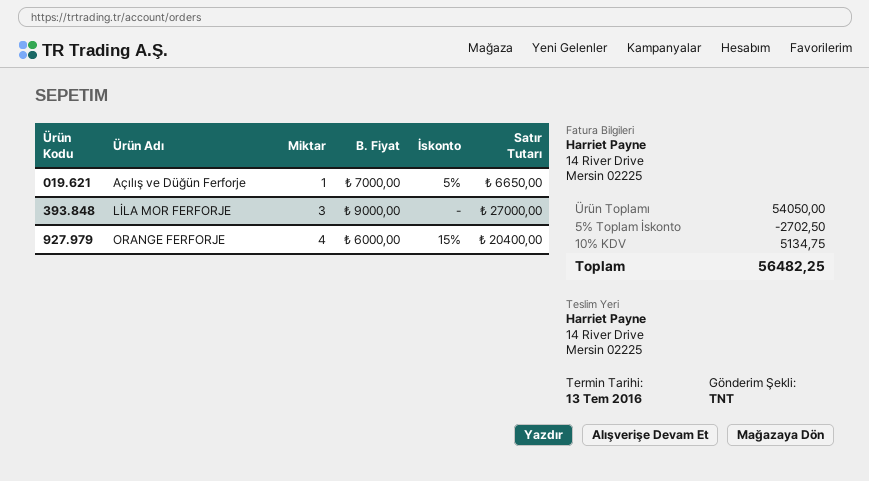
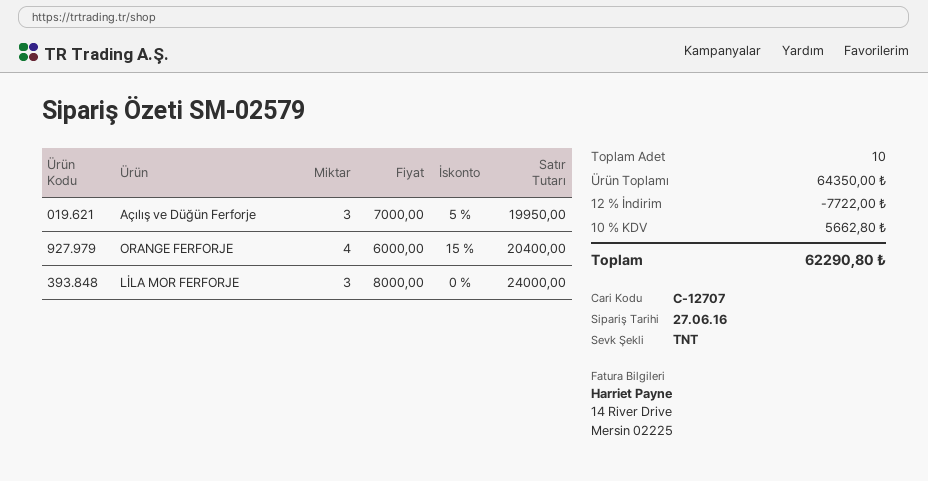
Açılış ve Düğün Ferforje: 1 x 7000.00 - 5% = 6650.00 -> 3 x 7000.00 - 5% = 19950.00
LİLA MOR FERFORJE: 3 x 9000.00 = 27000.00 -> 3 x 8000.00 = 24000.00
subtotal: 54050.00 -> 64350.00
discount: 5% = 2702.50 -> 12% = 7722.00
tax: 10% = 5134.75 -> 10% = 5662.80
total: 56482.25 -> 62290.80

